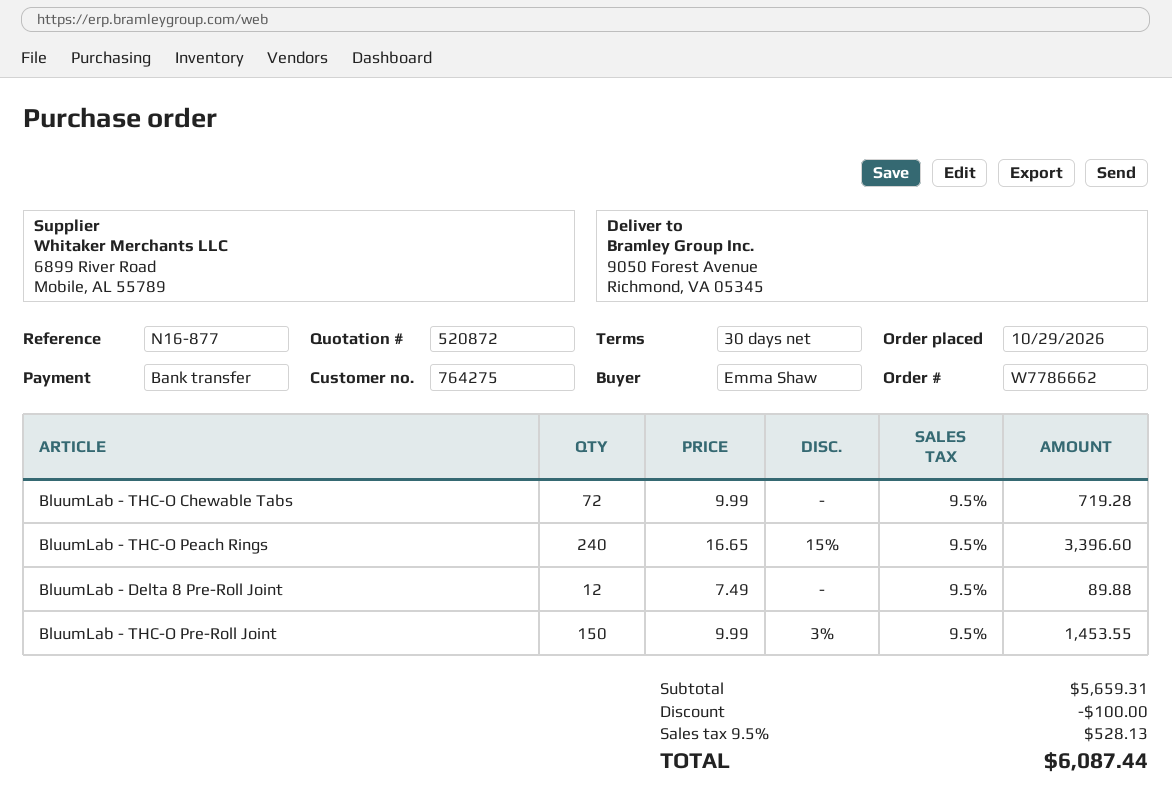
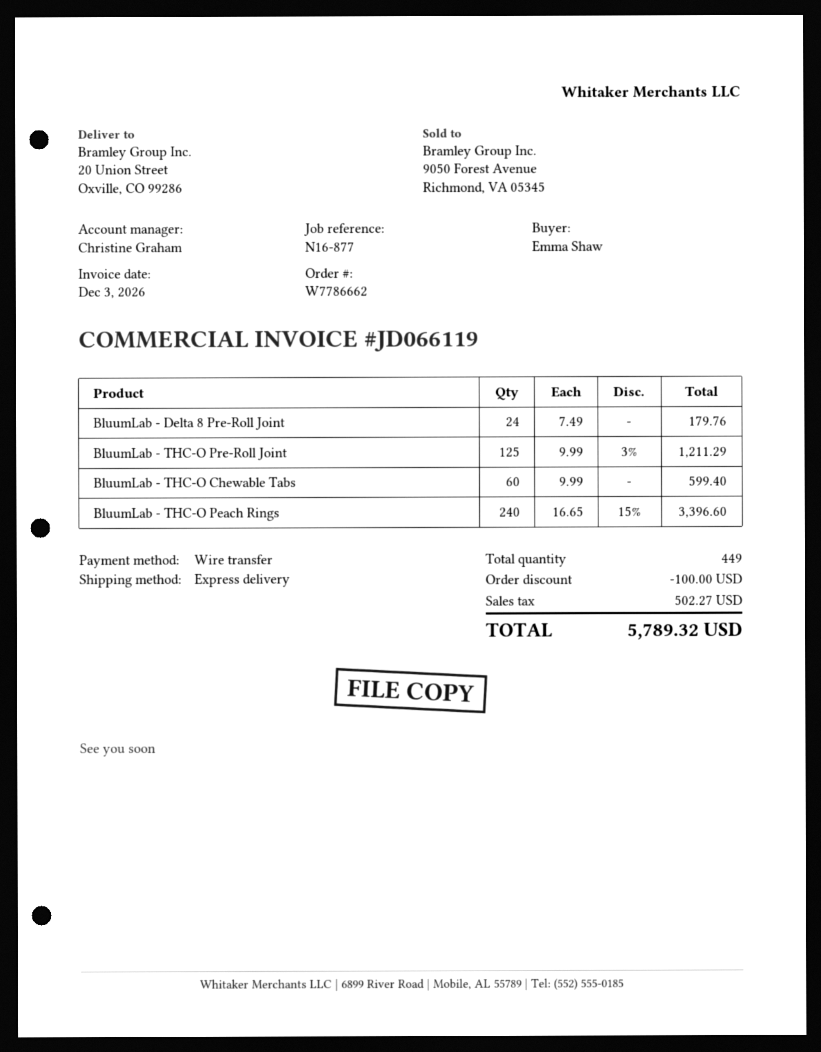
ship to: 9050 Forest Avenue, Richmond, VA 05345 -> 20 Union Street, Oxville, CO 99286
BluumLab - THC-O Chewable Tabs: 72 x 9.99 = 719.28 -> 60 x 9.99 = 599.40
BluumLab - Delta 8 Pre-Roll Joint: 12 x 7.49 = 89.88 -> 24 x 7.49 = 179.76
BluumLab - THC-O Pre-Roll Joint: 150 x 9.99 - 3% = 1453.55 -> 125 x 9.99 - 3% = 1211.29
tax: 528.13 -> 502.27
total: 6087.44 -> 5789.32

